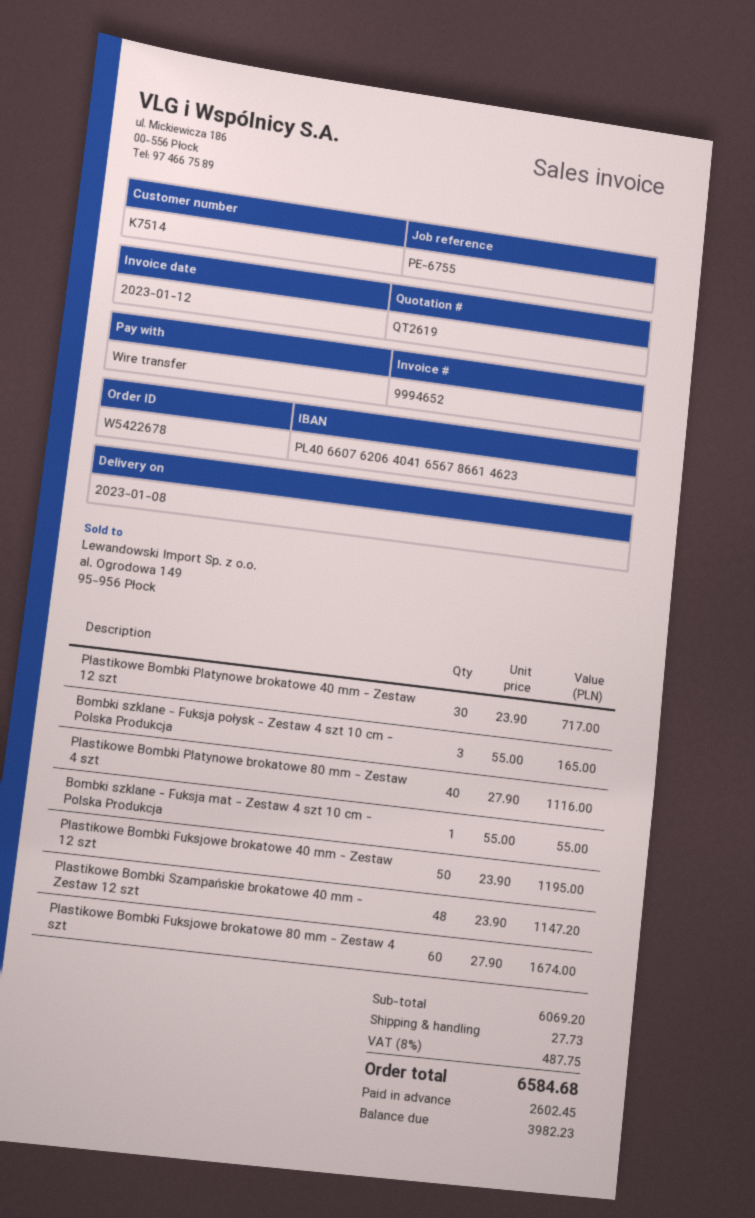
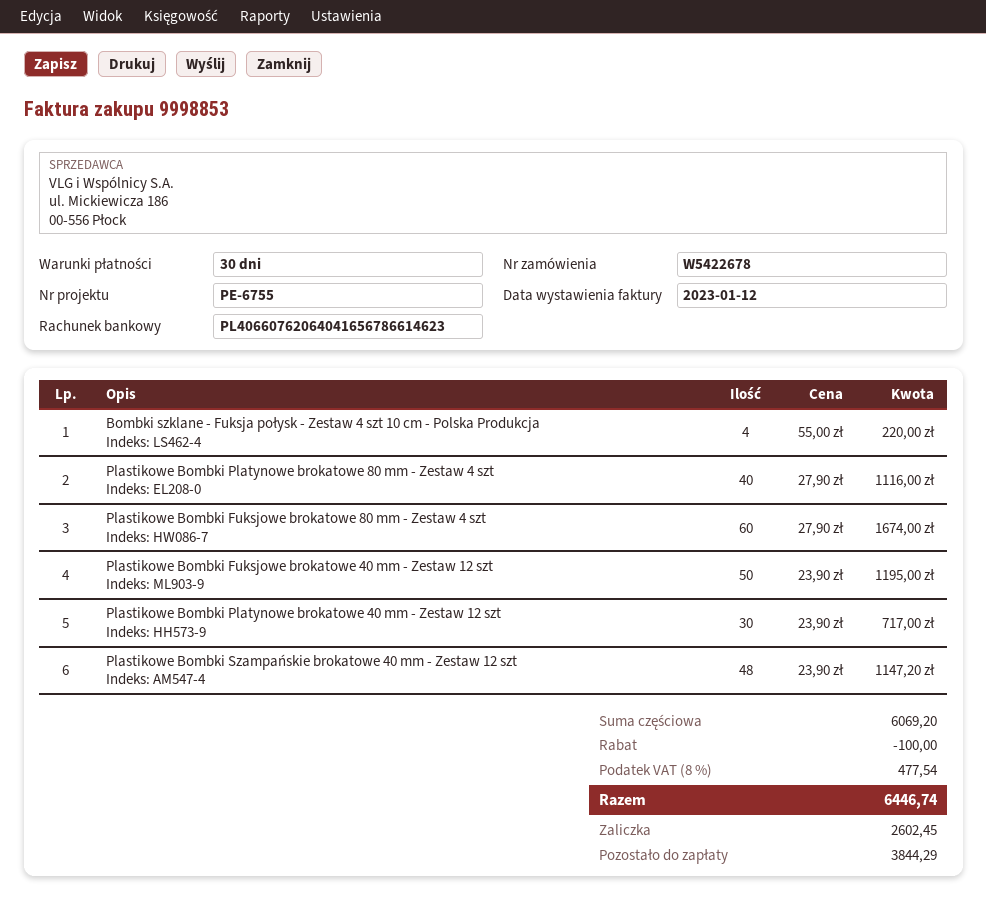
invoice number: 9994652 -> 9998853
Bombki szklane - Fuksja połysk - Zestaw 4 szt 10 cm - Polska Produkcja: 3 x 55.00 = 165.00 -> 4 x 55.00 = 220.00
Bombki szklane - Fuksja mat - Zestaw 4 szt 10 cm - Polska Produkcja: 1 x 55.00 = 55.00 -> none
discount: none -> 100.00
shipping: 27.73 -> none
tax: 8% = 487.75 -> 8% = 477.54
total: 6584.68 -> 6446.74
balance: 3982.23 -> 3844.29

